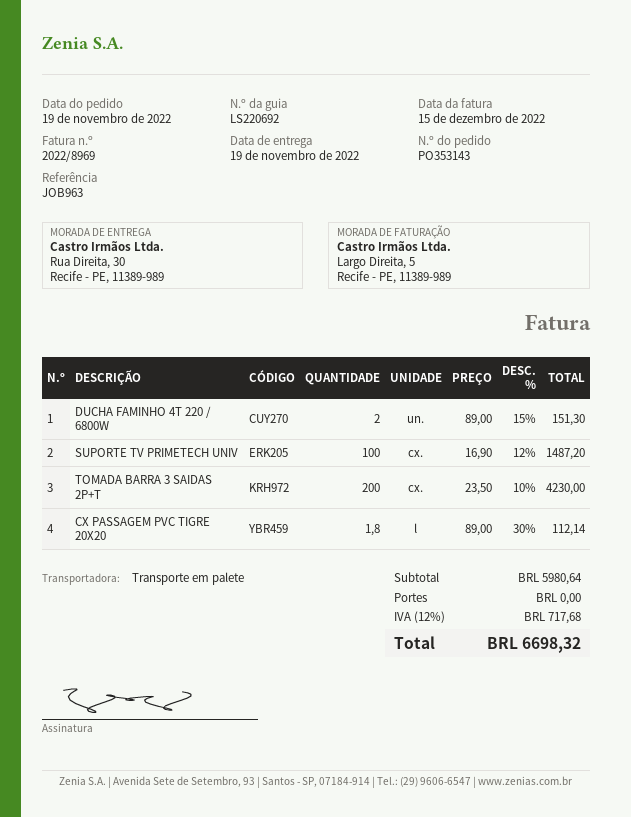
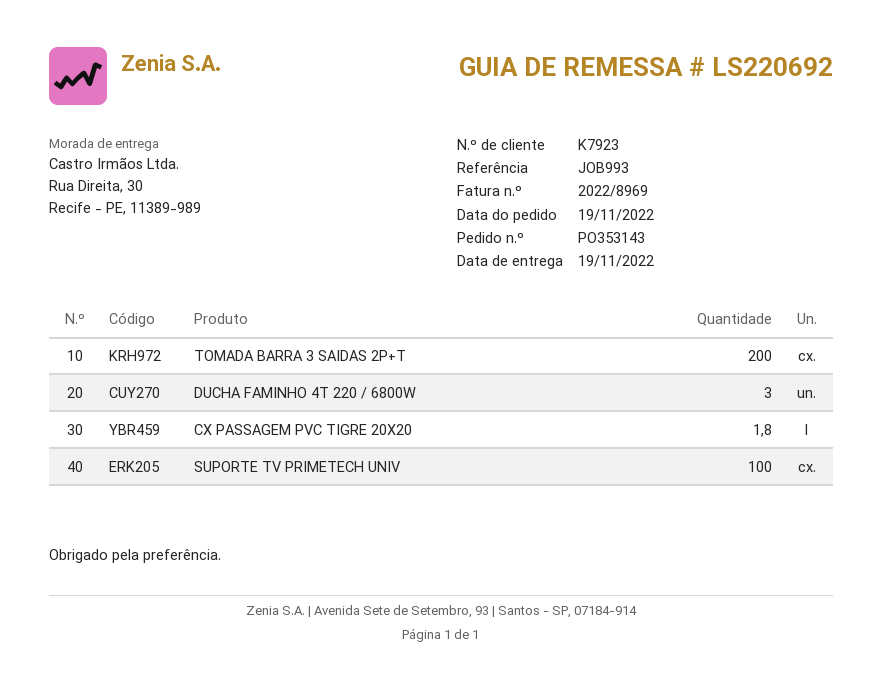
reference: JOB963 -> JOB993
DUCHA FAMINHO 4T 220 / 6800W: 2 -> 3

